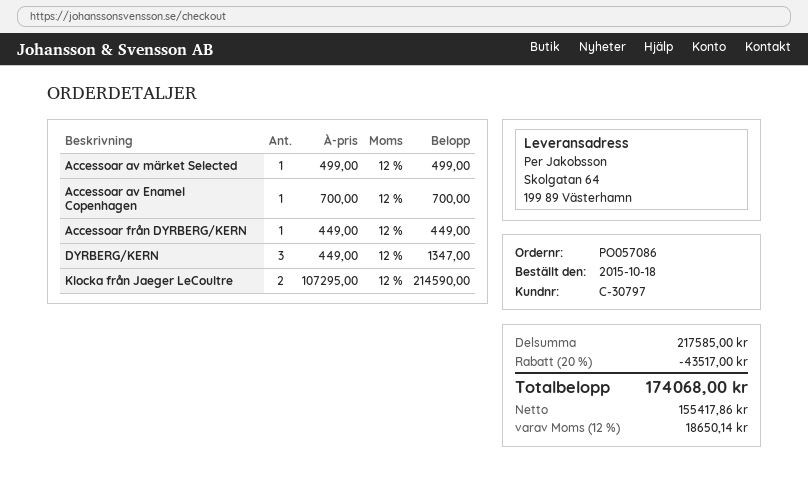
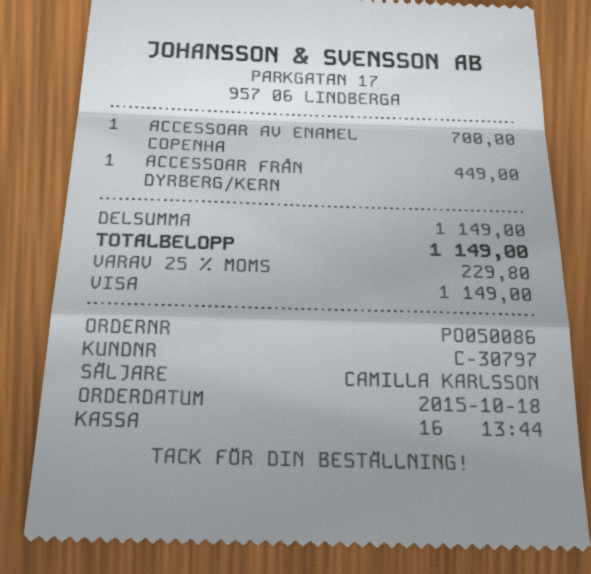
order number: PO057086 -> PO050086
Accessoar av märket Selected: 1 for 499.00 -> none
DYRBERG/KERN: 3 for 1347.00 -> none
Klocka från Jaeger LeCoultre: 2 for 214590.00 -> none
subtotal: 217585.00 -> 1149.00
discount: 20% = 43517.00 -> none
tax: 12% = 18650.14 -> 25% = 229.80
total: 174068.00 -> 1149.00

